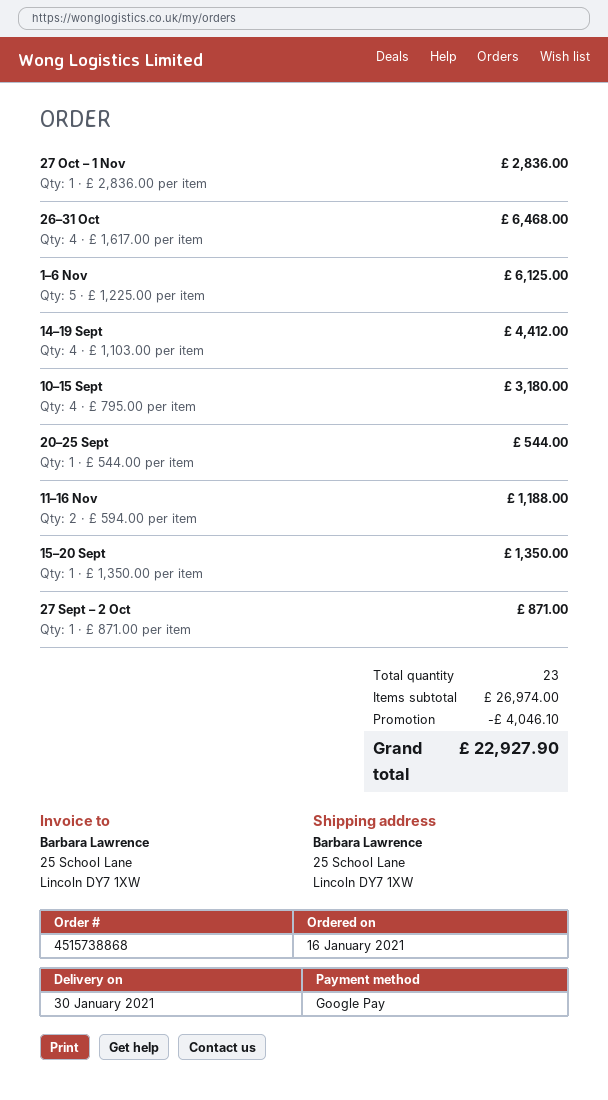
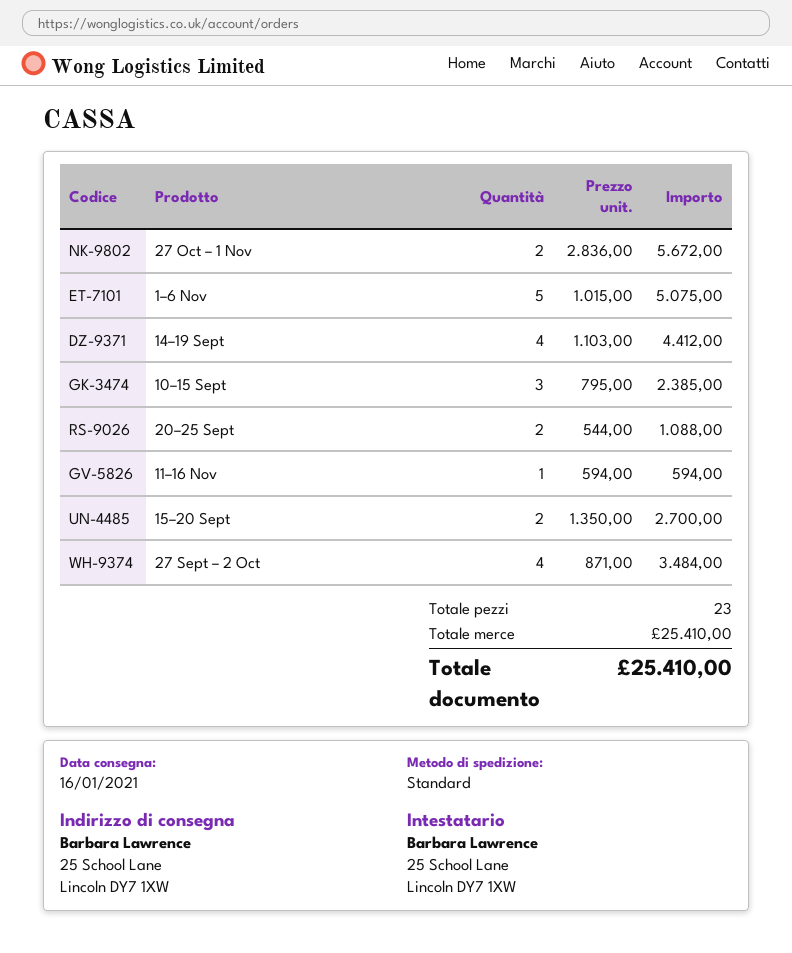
delivery date: 2021-01-30 -> 2021-01-16
27 Oct – 1 Nov: 1 x 2836.00 = 2836.00 -> 2 x 2836.00 = 5672.00
26–31 Oct: 4 x 1617.00 = 6468.00 -> none
1–6 Nov: 5 x 1225.00 = 6125.00 -> 5 x 1015.00 = 5075.00
10–15 Sept: 4 x 795.00 = 3180.00 -> 3 x 795.00 = 2385.00
20–25 Sept: 1 x 544.00 = 544.00 -> 2 x 544.00 = 1088.00
11–16 Nov: 2 x 594.00 = 1188.00 -> 1 x 594.00 = 594.00
15–20 Sept: 1 x 1350.00 = 1350.00 -> 2 x 1350.00 = 2700.00
27 Sept – 2 Oct: 1 x 871.00 = 871.00 -> 4 x 871.00 = 3484.00
subtotal: 26974.00 -> 25410.00
discount: 4046.10 -> none
total: 22927.90 -> 25410.00

